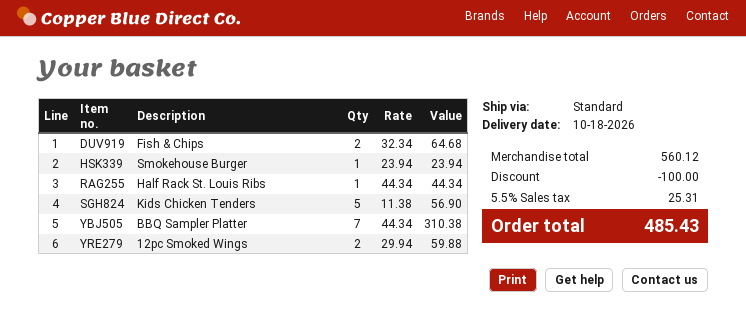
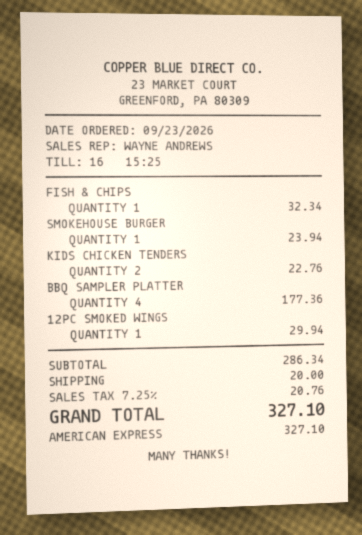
Fish & Chips: 2 for 64.68 -> 1 for 32.34
Half Rack St. Louis Ribs: 1 for 44.34 -> none
Kids Chicken Tenders: 5 for 56.90 -> 2 for 22.76
BBQ Sampler Platter: 7 for 310.38 -> 4 for 177.36
12pc Smoked Wings: 2 for 59.88 -> 1 for 29.94
subtotal: 560.12 -> 286.34
discount: 100.00 -> none
shipping: none -> 20.00
tax: 5.5% = 25.31 -> 7.25% = 20.76
total: 485.43 -> 327.10

